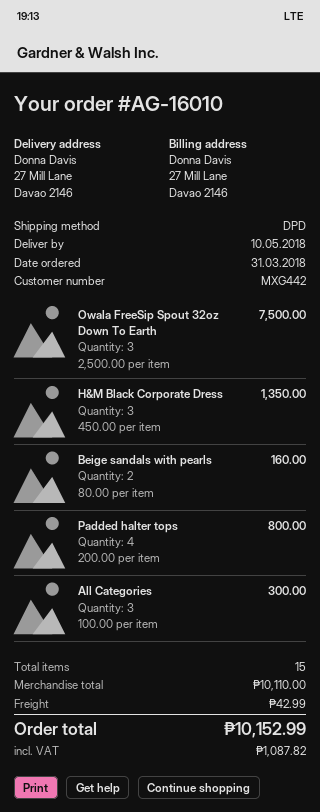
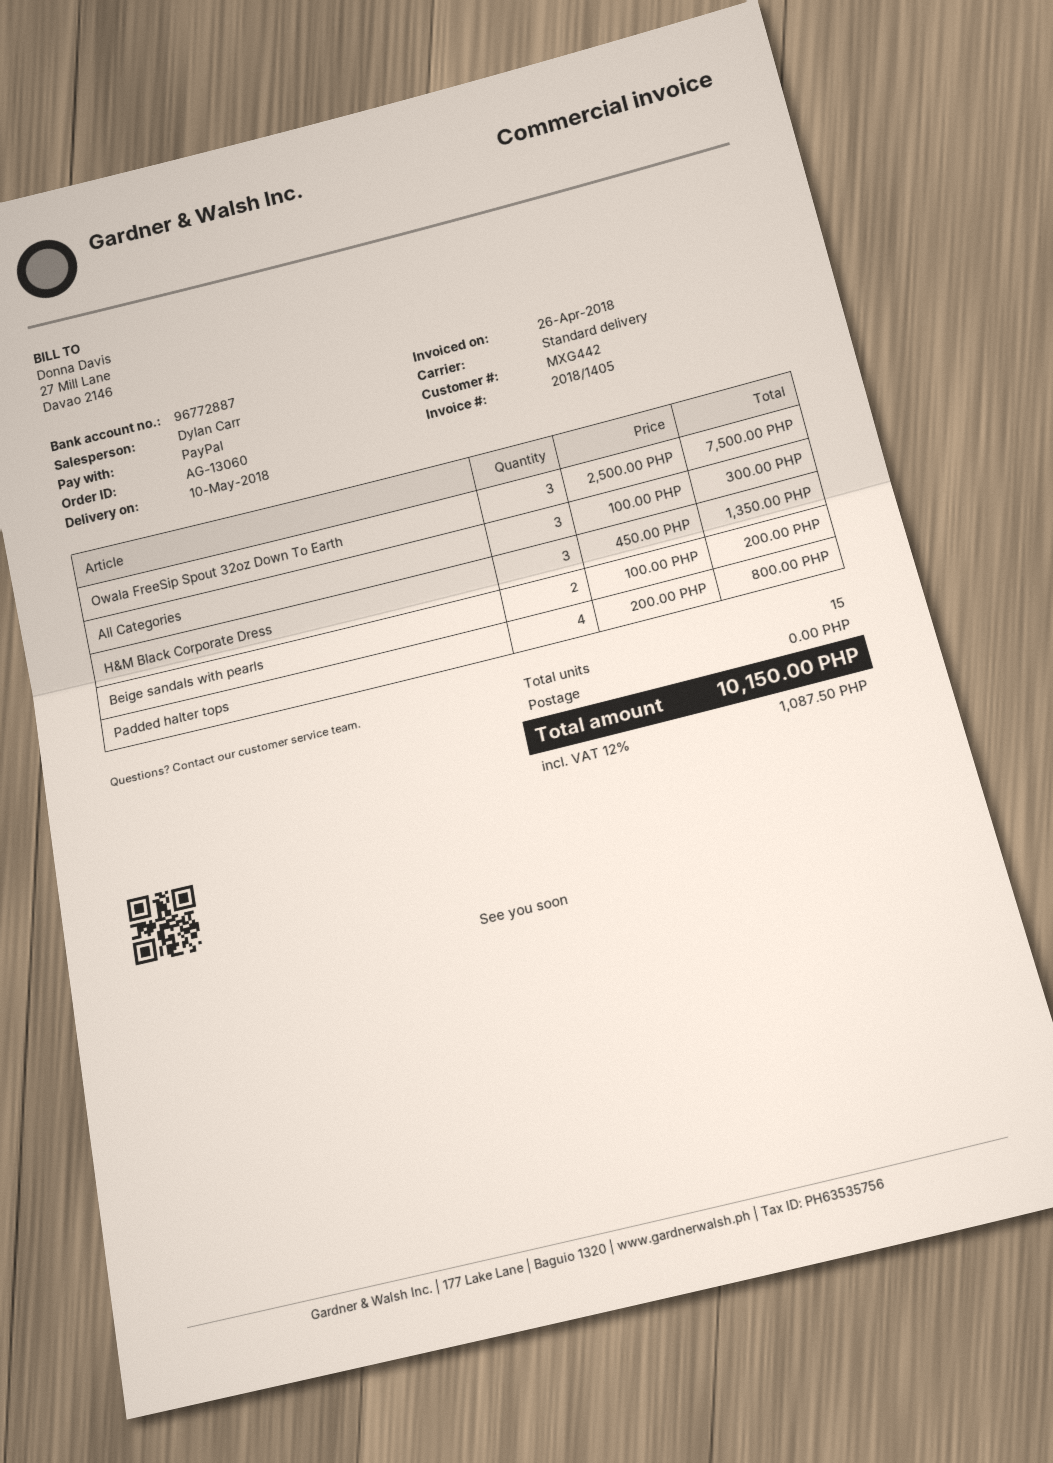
order number: AG-16010 -> AG-13060
shipping method: DPD -> standard
Beige sandals with pearls: 2 x 80.00 = 160.00 -> 2 x 100.00 = 200.00
shipping: 42.99 -> 0.00
tax: 1087.82 -> 1087.50
total: 10152.99 -> 10150.00

